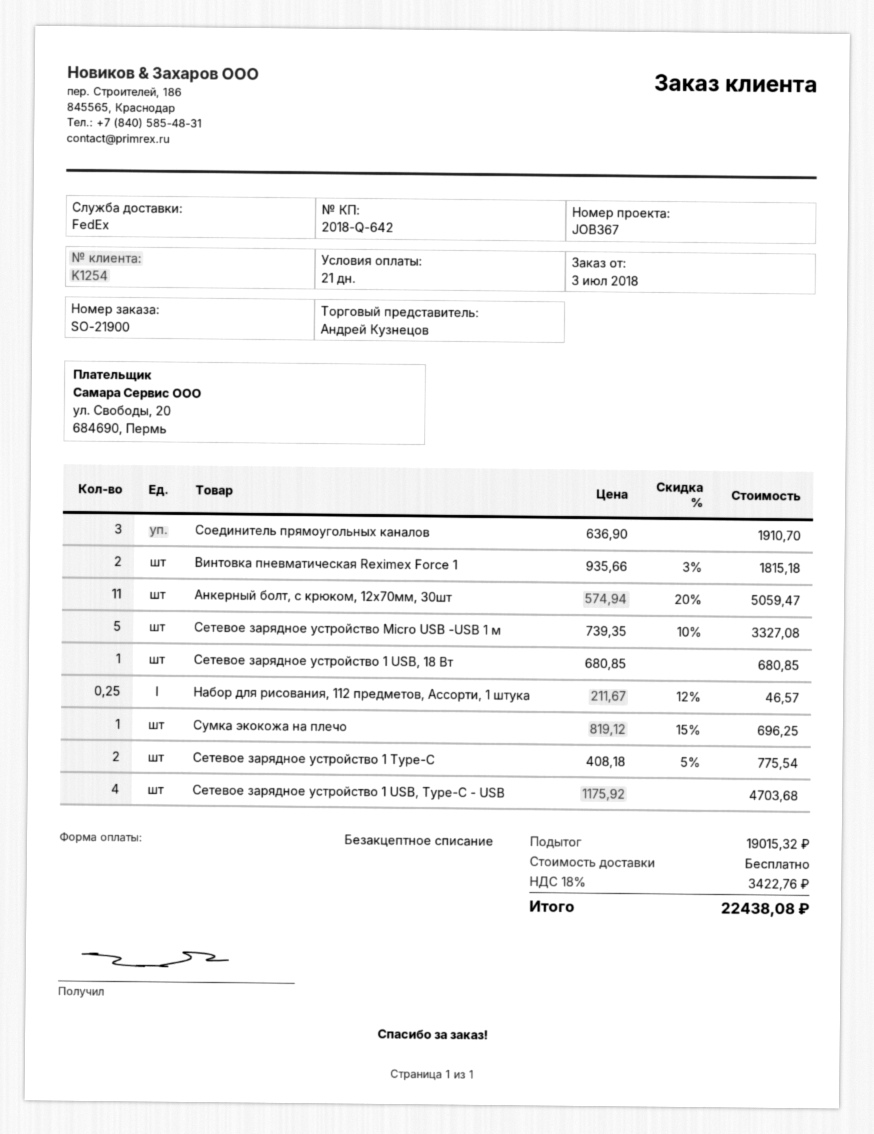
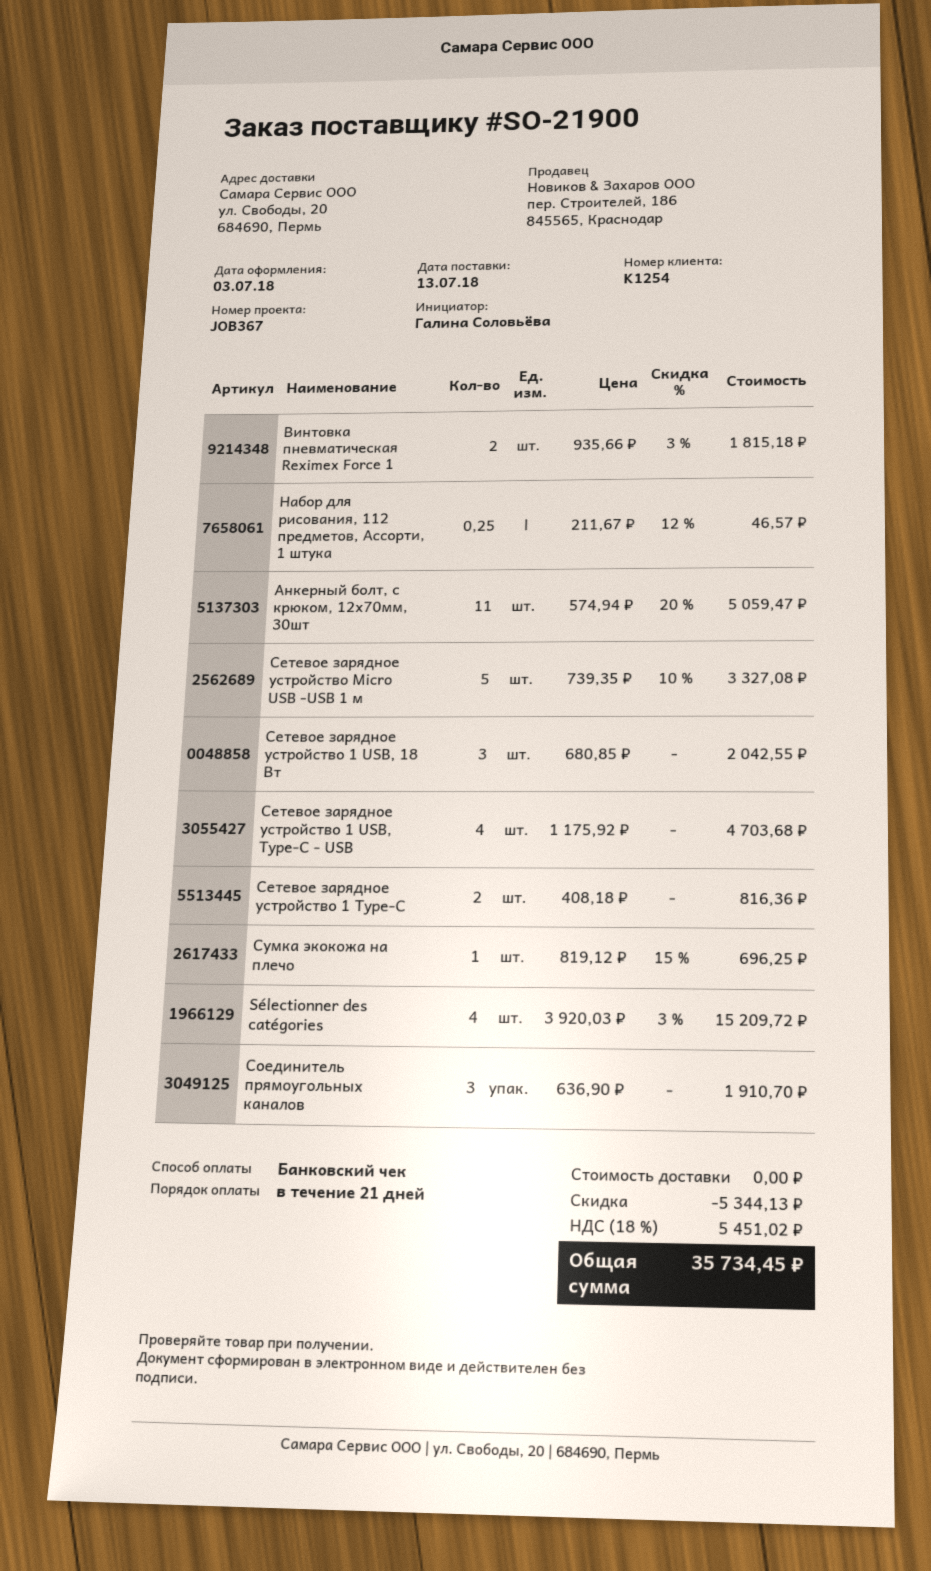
payment method: direct debit -> cheque
Сетевое зарядное устройство 1 USB, 18 Вт: 1 x 680.85 = 680.85 -> 3 x 680.85 = 2042.55
Сетевое зарядное устройство 1 Type-C: 2 x 408.18 - 5% = 775.54 -> 2 x 408.18 = 816.36
Sélectionner des catégories: none -> 4 x 3920.03 - 3% = 15209.72
discount: none -> 5344.13
tax: 18% = 3422.76 -> 18% = 5451.02
total: 22438.08 -> 35734.45

